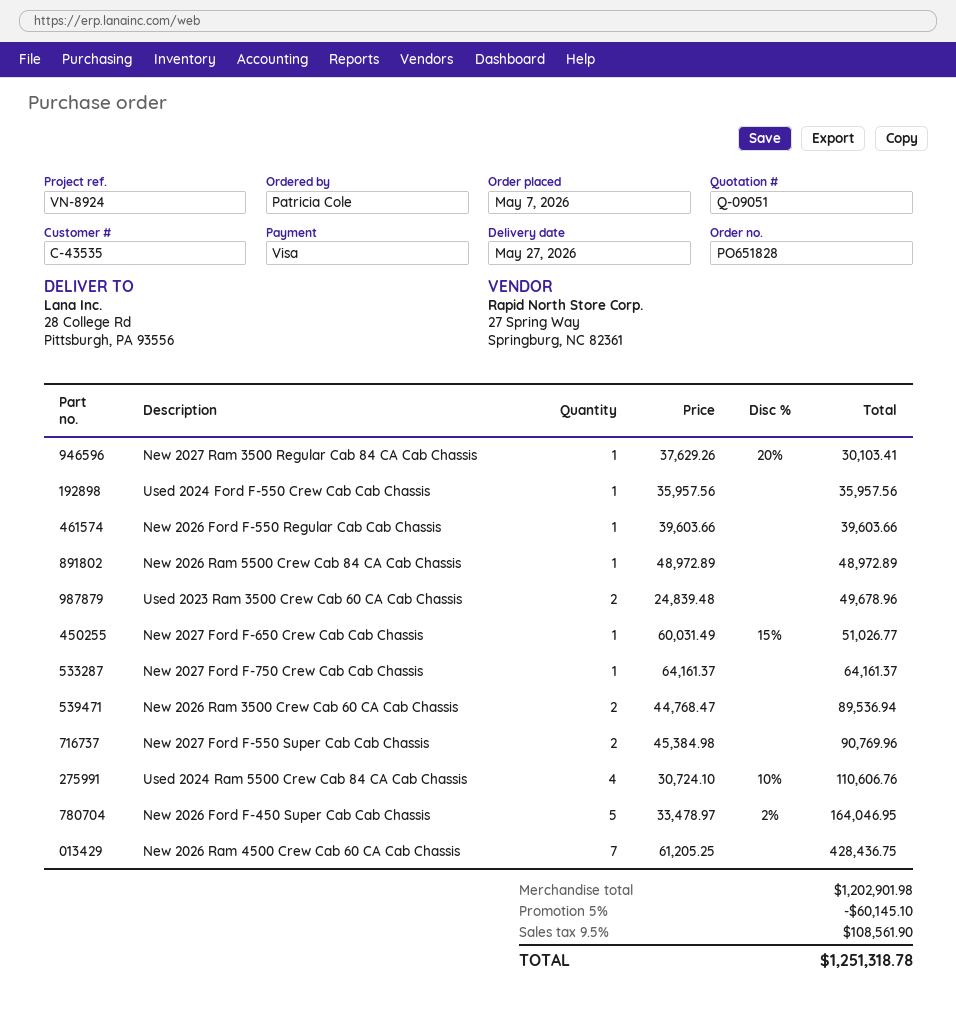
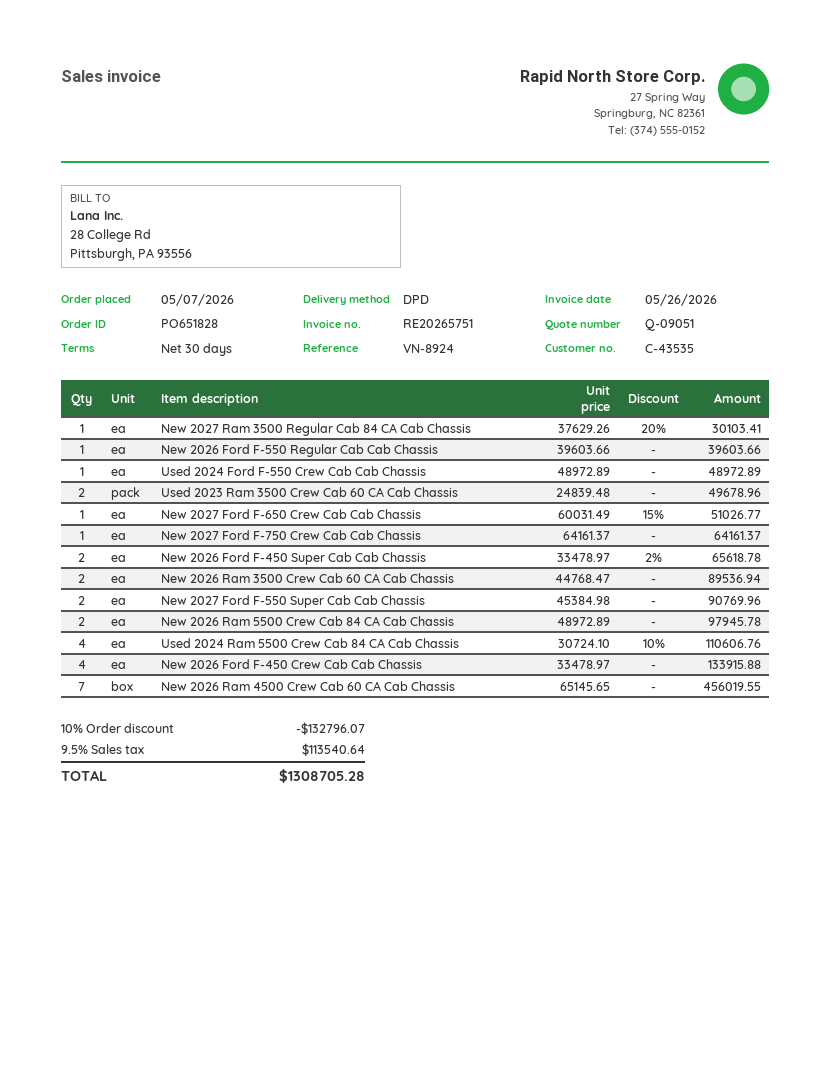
Used 2024 Ford F-550 Crew Cab Cab Chassis: 1 x 35957.56 = 35957.56 -> 1 x 48972.89 = 48972.89
New 2026 Ram 5500 Crew Cab 84 CA Cab Chassis: 1 x 48972.89 = 48972.89 -> 2 x 48972.89 = 97945.78
New 2026 Ford F-450 Super Cab Cab Chassis: 5 x 33478.97 - 2% = 164046.95 -> 2 x 33478.97 - 2% = 65618.78
New 2026 Ram 4500 Crew Cab 60 CA Cab Chassis: 7 x 61205.25 = 428436.75 -> 7 x 65145.65 = 456019.55
New 2026 Ford F-450 Crew Cab Cab Chassis: none -> 4 x 33478.97 = 133915.88
discount: 5% = 60145.10 -> 10% = 132796.07
tax: 9.5% = 108561.90 -> 9.5% = 113540.64
total: 1251318.78 -> 1308705.28

